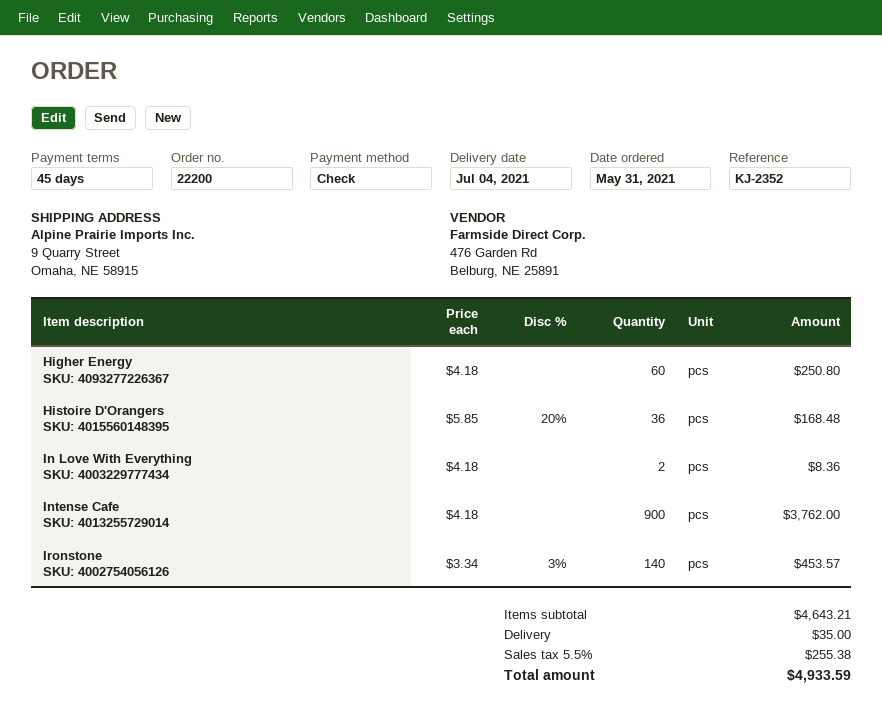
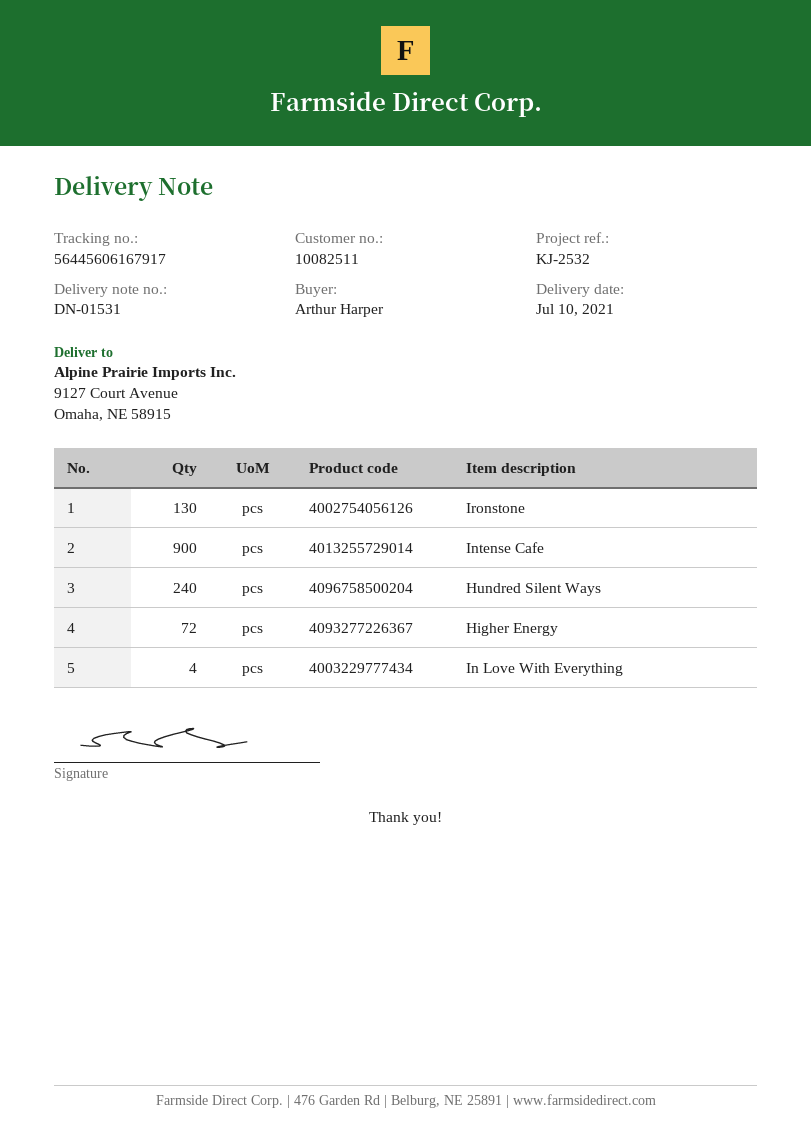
delivery date: 2021-07-04 -> 2021-07-10
reference: KJ-2352 -> KJ-2532
ship to: 9 Quarry Street, Omaha, NE 58915 -> 9127 Court Avenue, Omaha, NE 58915
Higher Energy: 60 -> 72
Histoire D'Orangers: 36 -> none
In Love With Everything: 2 -> 4
Ironstone: 140 -> 130
Hundred Silent Ways: none -> 240

